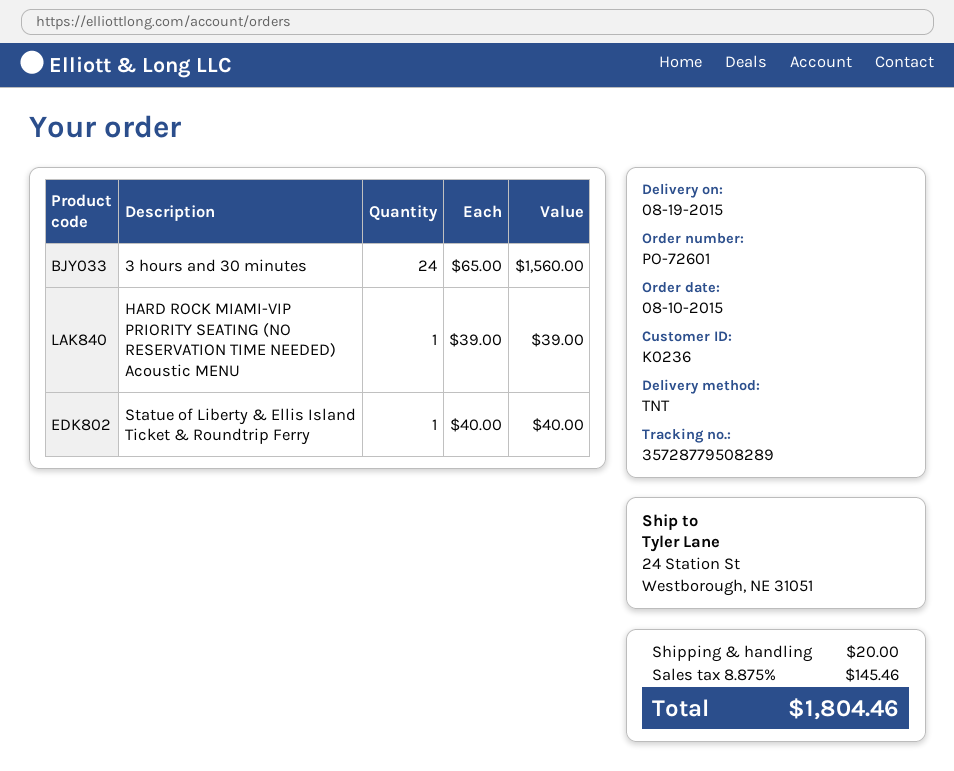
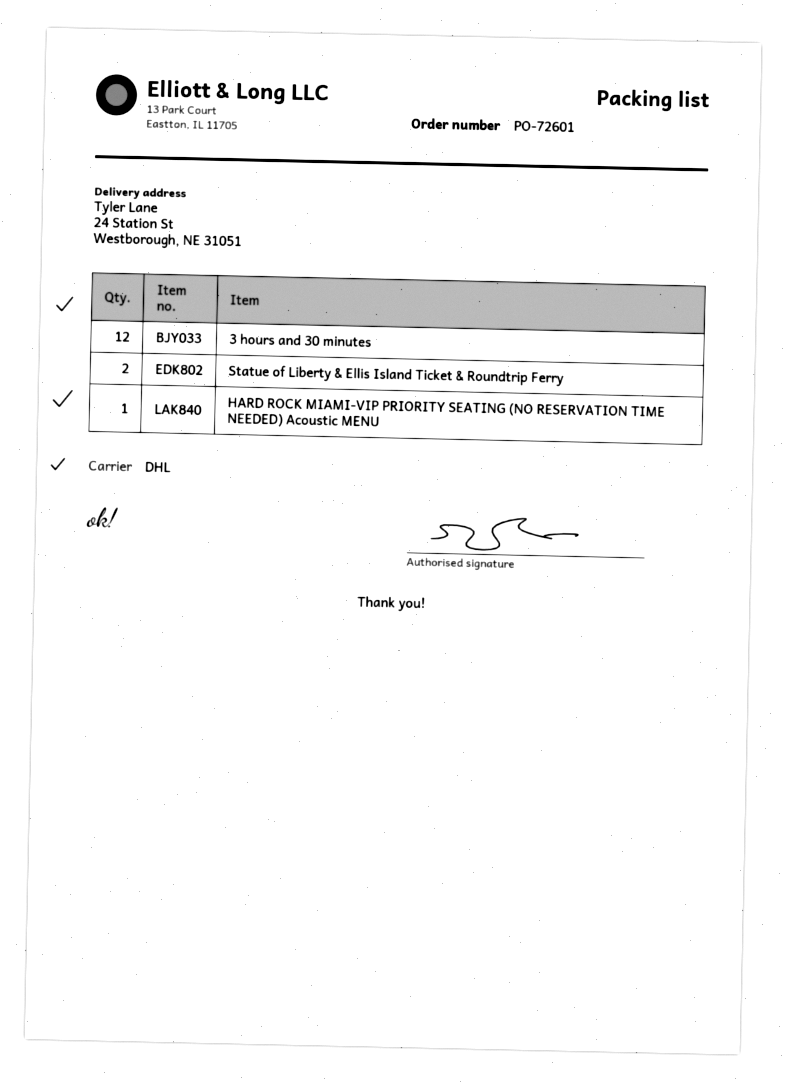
shipping method: TNT -> DHL
3 hours and 30 minutes: 24 -> 12
Statue of Liberty & Ellis Island Ticket & Roundtrip Ferry: 1 -> 2

